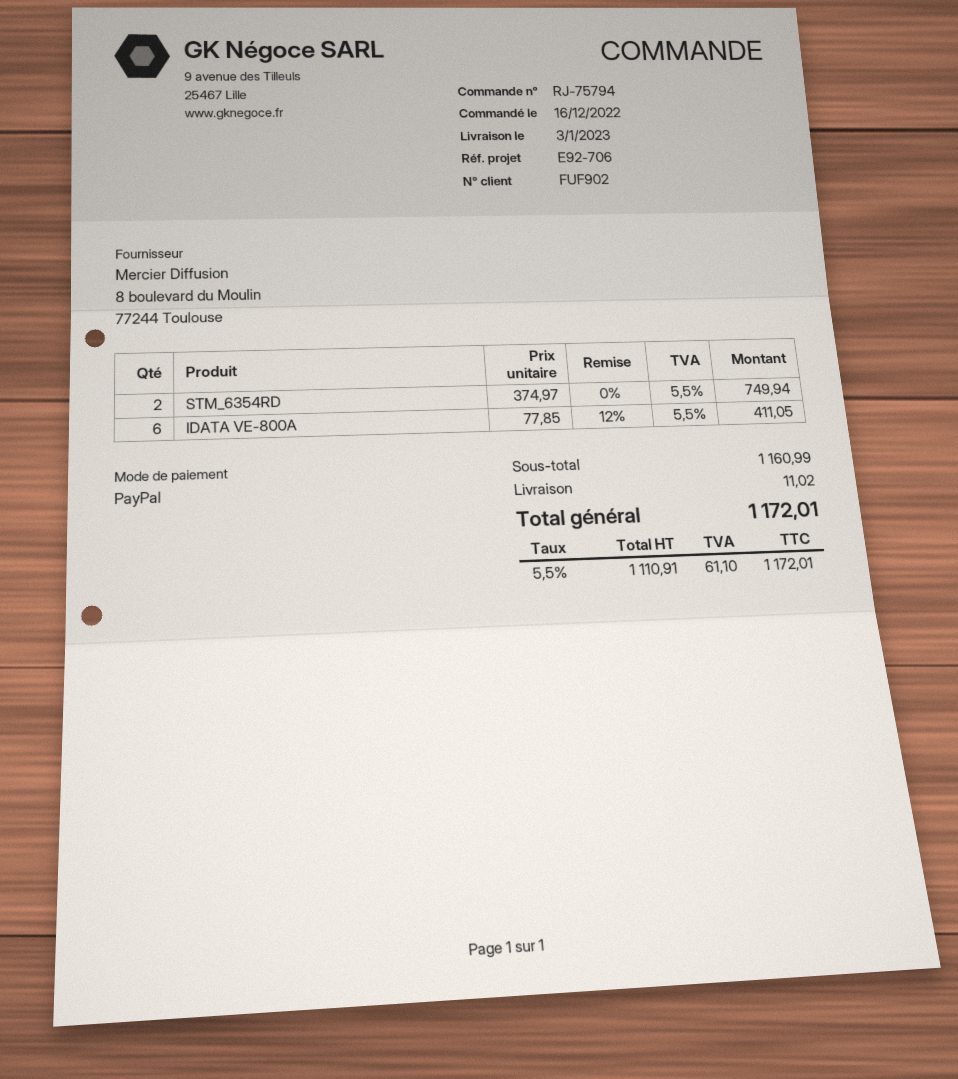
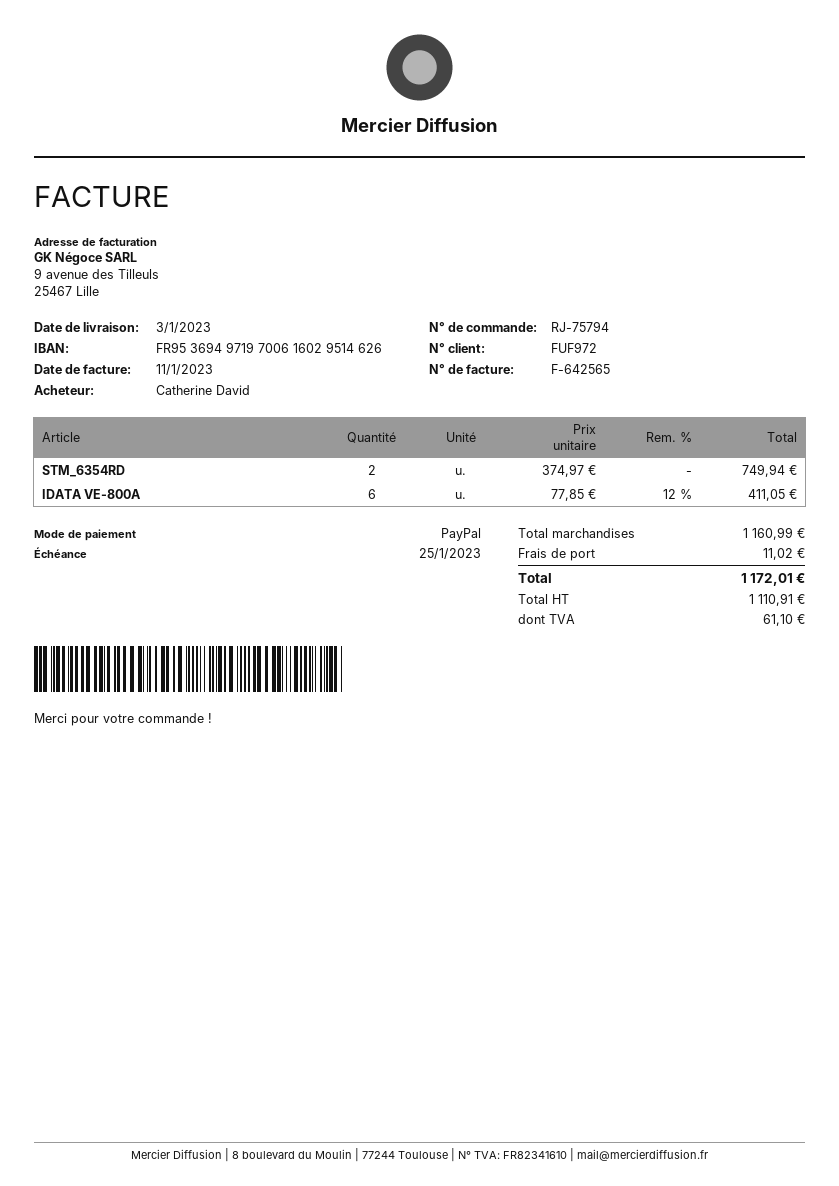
customer number: FUF902 -> FUF972

